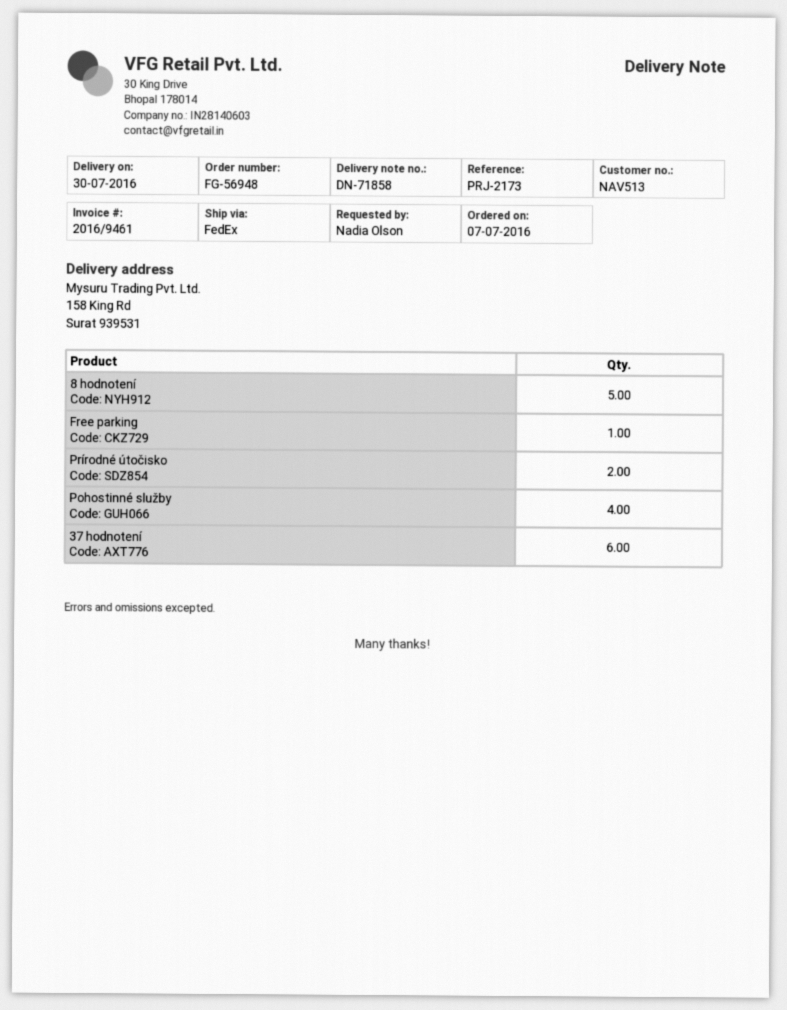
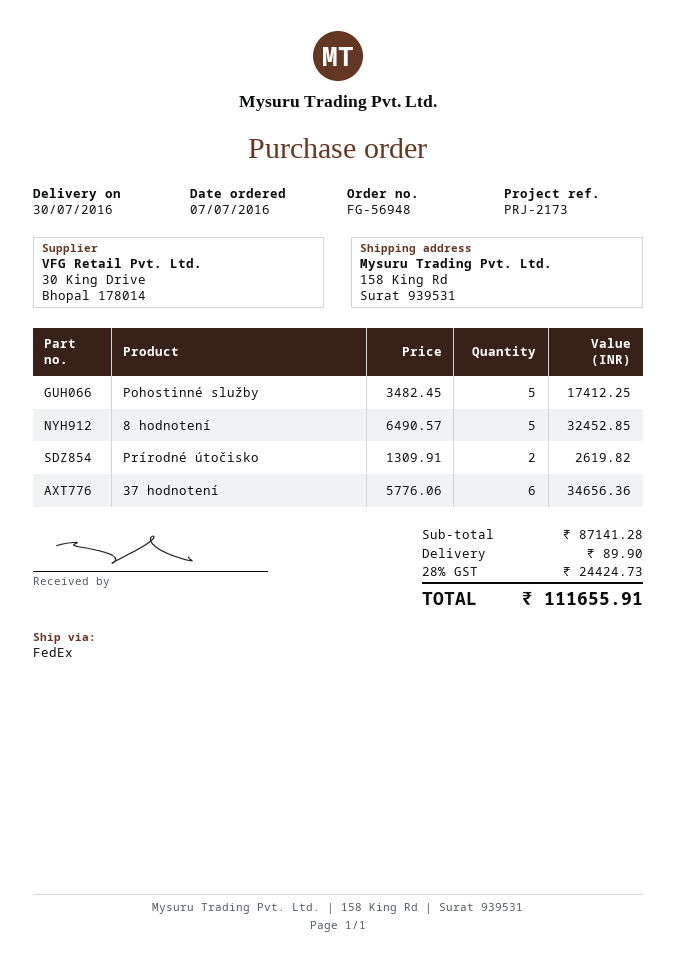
Free parking: 1 -> none
Pohostinné služby: 4 -> 5

